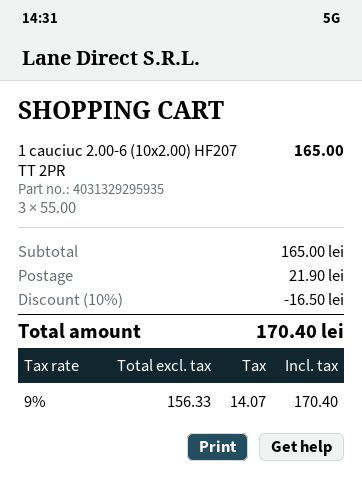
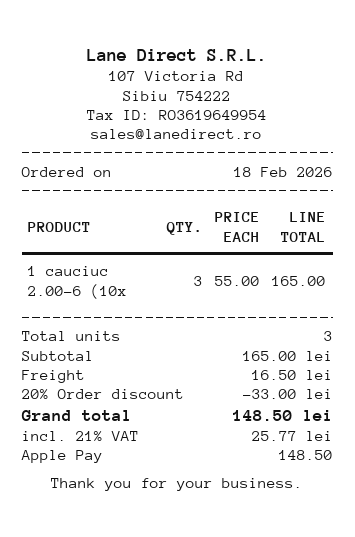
discount: 10% = 16.50 -> 20% = 33.00
shipping: 21.90 -> 16.50
tax: 9% = 14.07 -> 21% = 25.77
total: 170.40 -> 148.50

